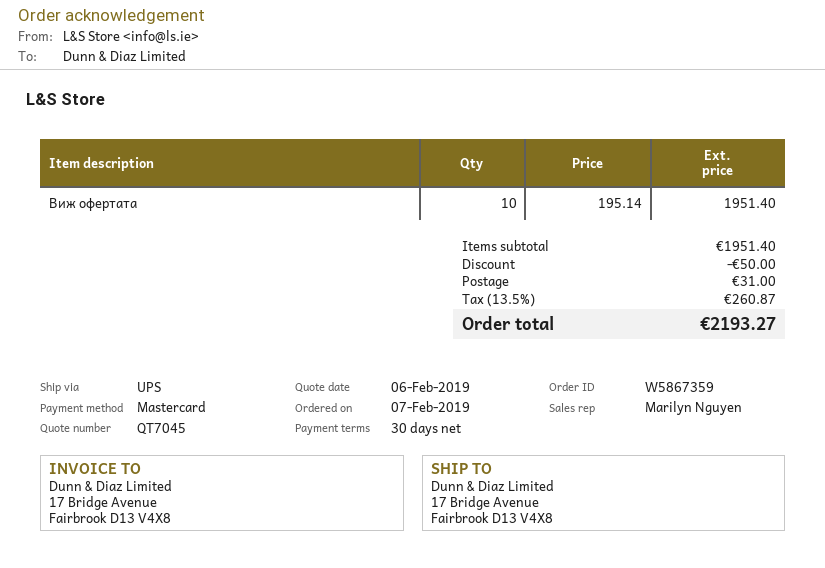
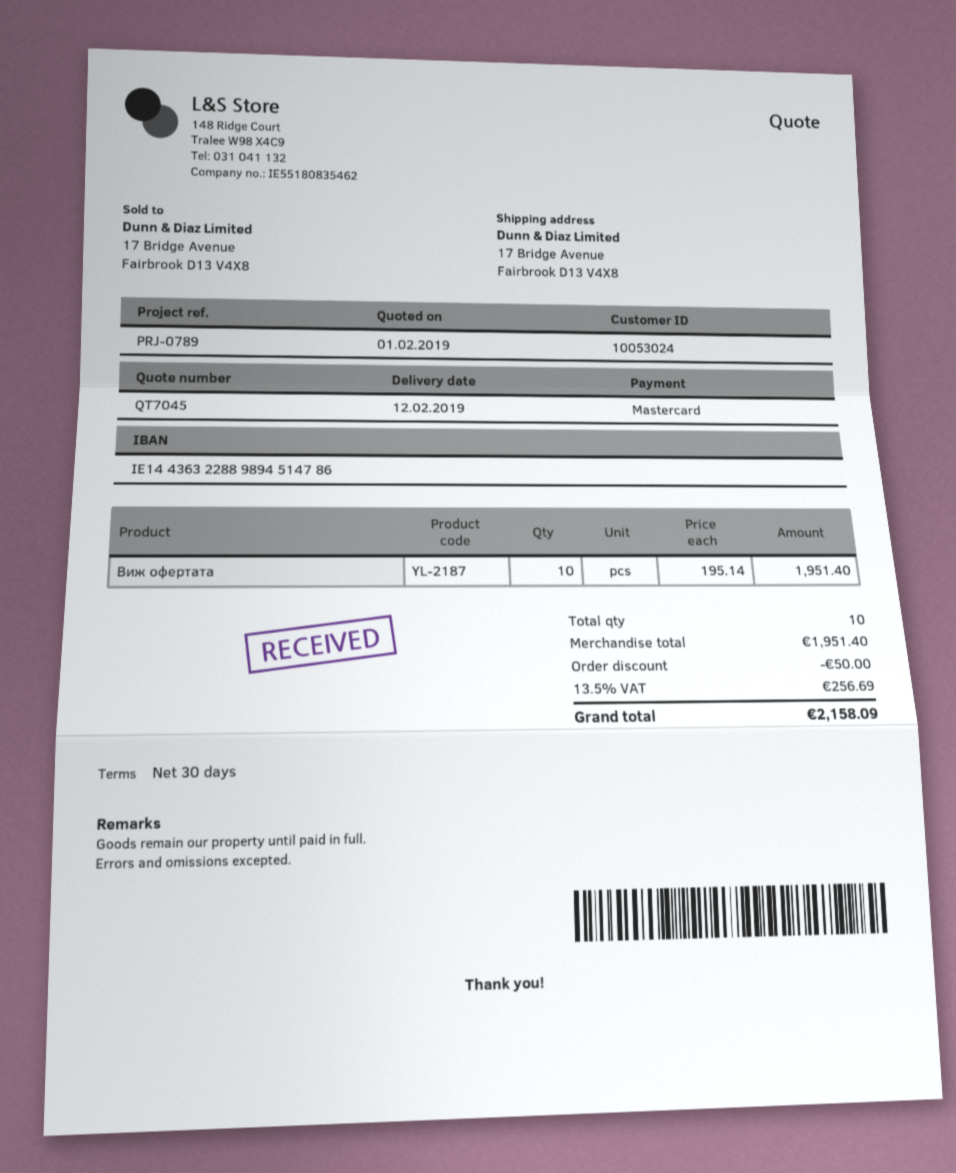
quote date: 2019-02-06 -> 2019-02-01
shipping: 31.00 -> none
tax: 13.5% = 260.87 -> 13.5% = 256.69
total: 2193.27 -> 2158.09

